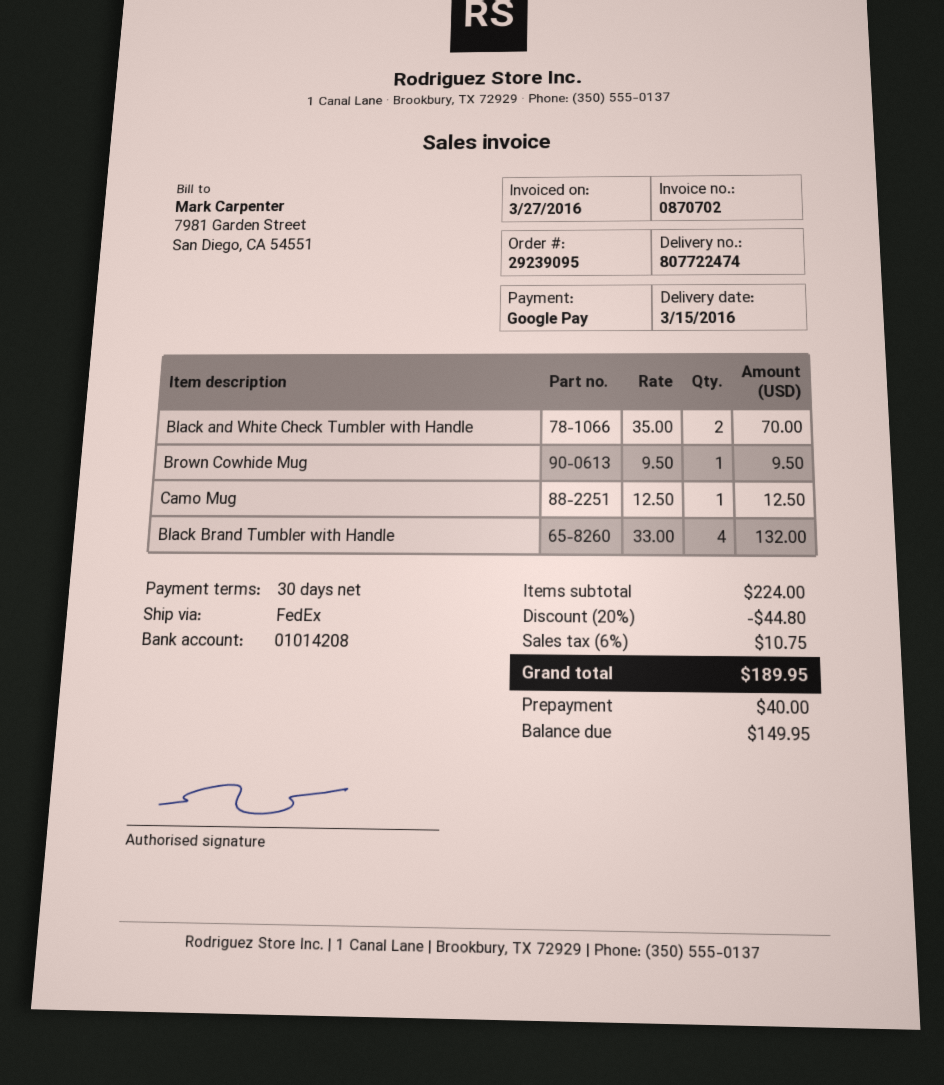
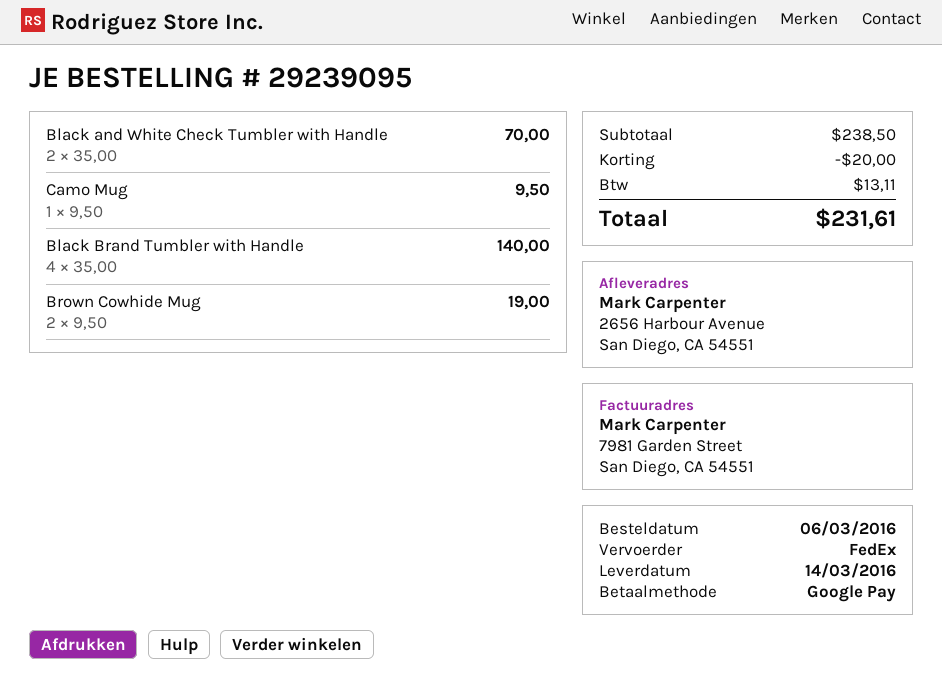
delivery date: 2016-03-15 -> 2016-03-14
Brown Cowhide Mug: 1 x 9.50 = 9.50 -> 2 x 9.50 = 19.00
Camo Mug: 1 x 12.50 = 12.50 -> 1 x 9.50 = 9.50
Black Brand Tumbler with Handle: 4 x 33.00 = 132.00 -> 4 x 35.00 = 140.00
subtotal: 224.00 -> 238.50
discount: 44.80 -> 20.00
tax: 10.75 -> 13.11
total: 189.95 -> 231.61

